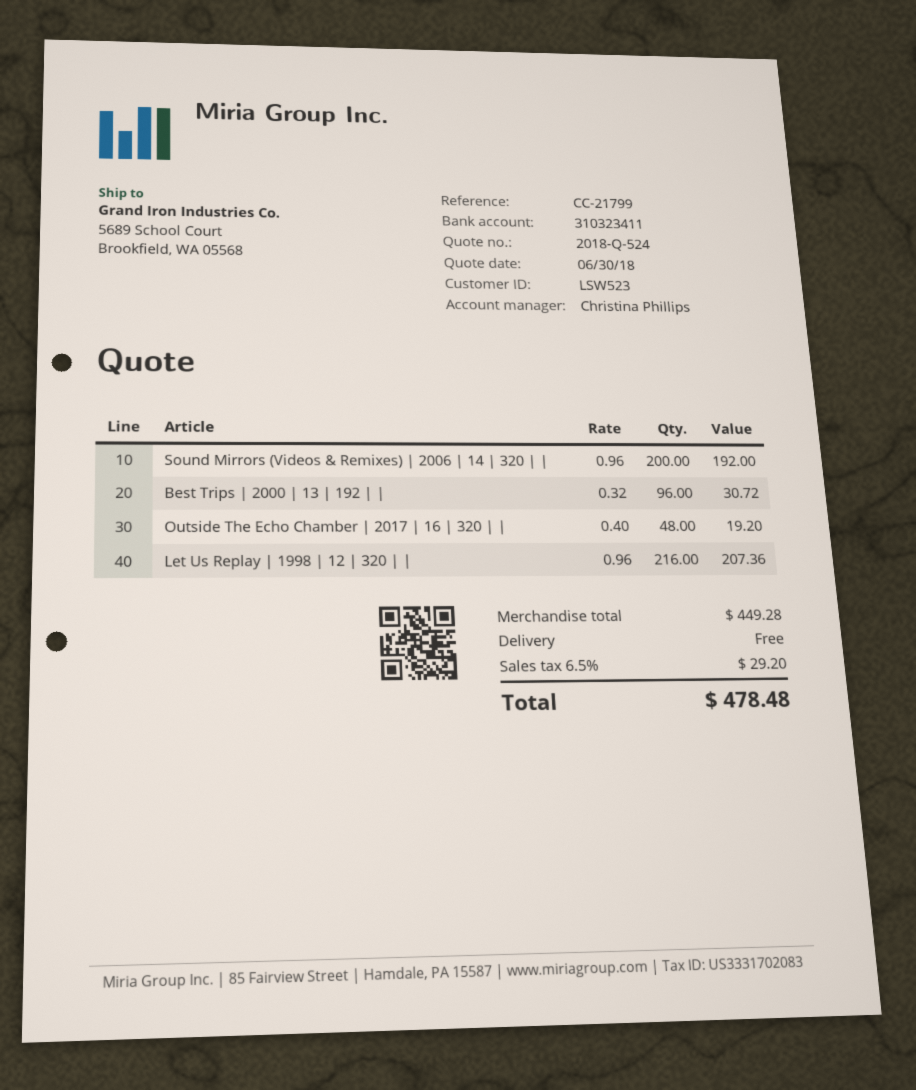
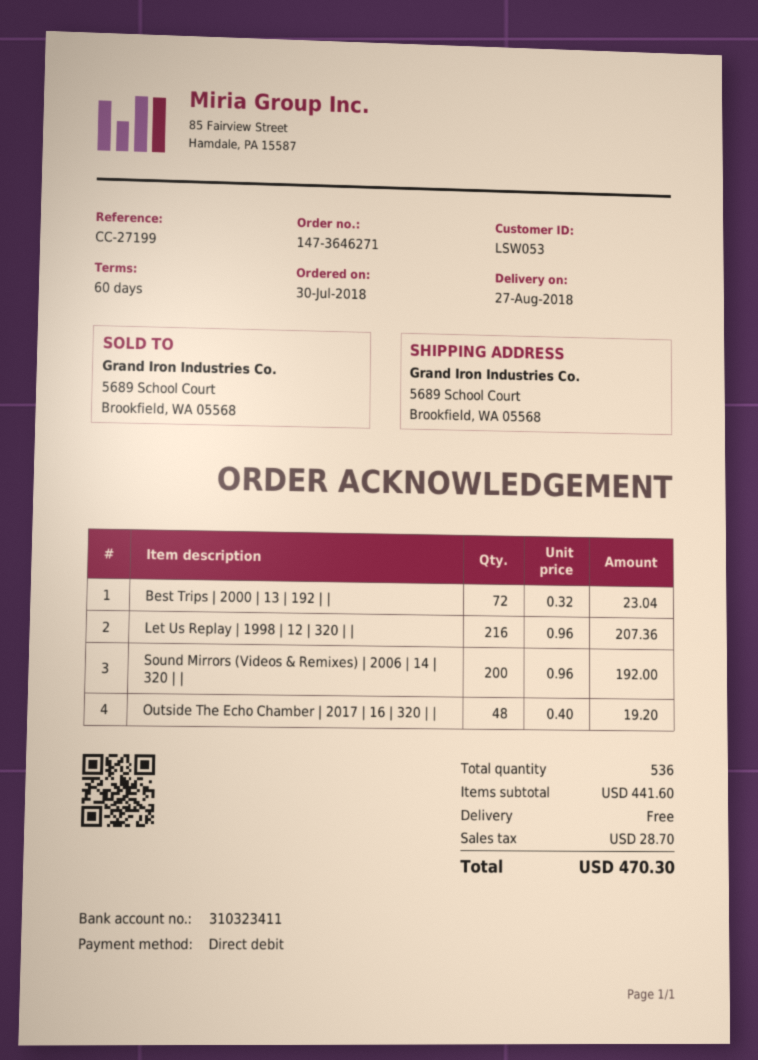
customer number: LSW523 -> LSW053
reference: CC-21799 -> CC-27199
Best Trips | 2000 | 13 | 192 | |: 96 x 0.32 = 30.72 -> 72 x 0.32 = 23.04
subtotal: 449.28 -> 441.60
tax: 29.20 -> 28.70
total: 478.48 -> 470.30

